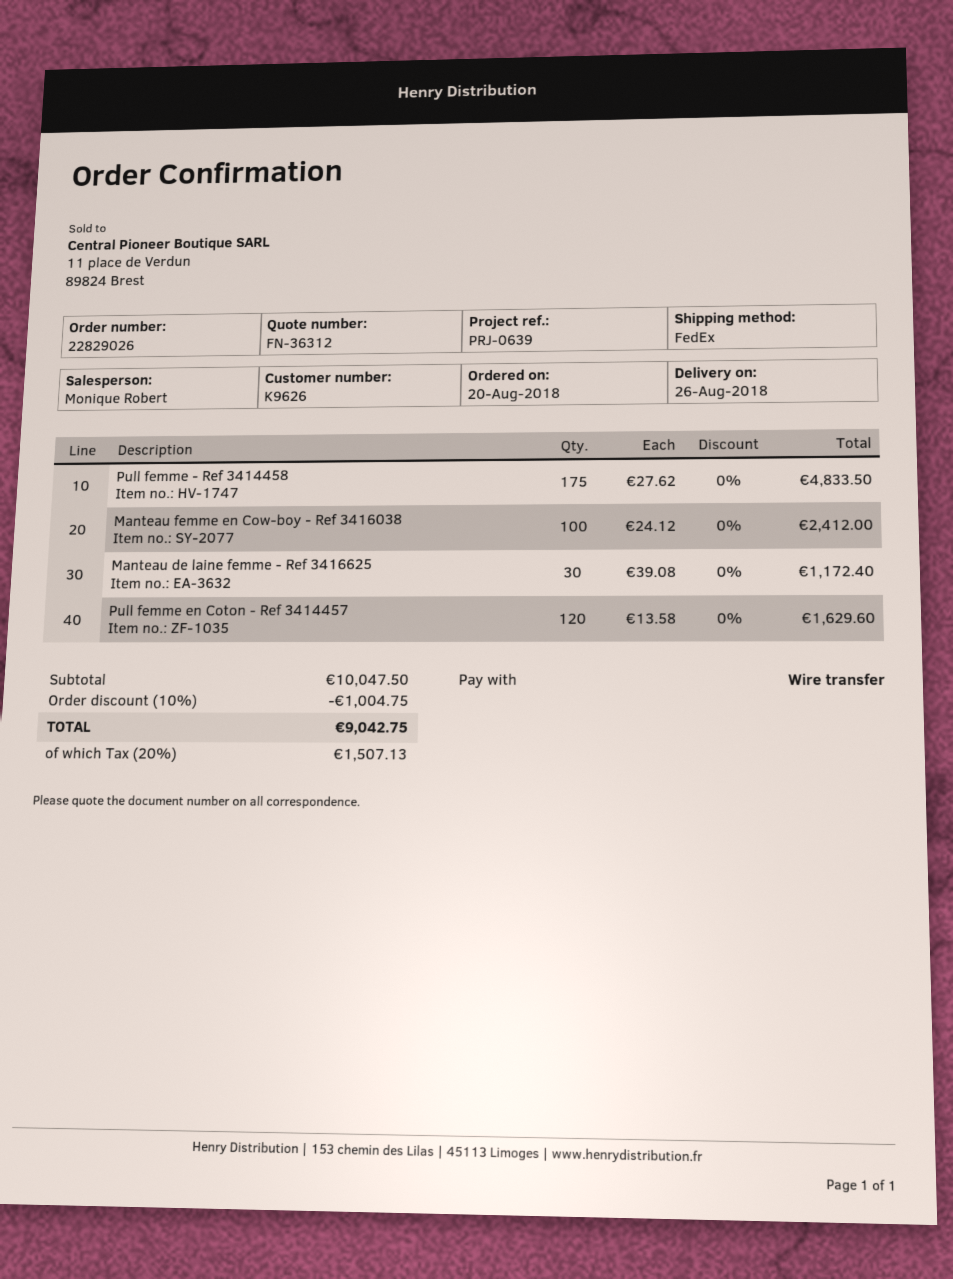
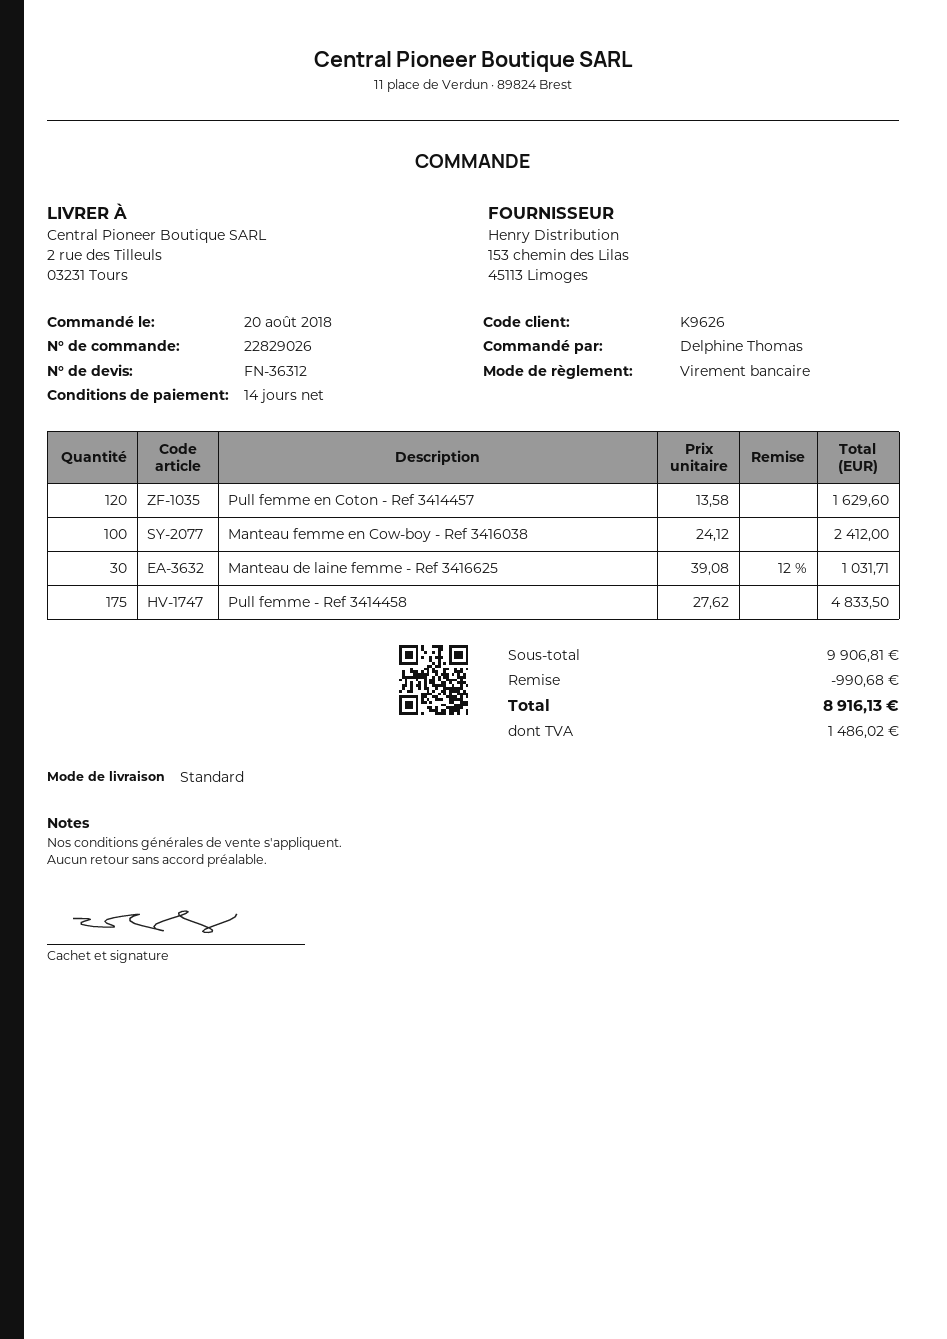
shipping method: FedEx -> standard
Manteau de laine femme - Ref 3416625: 30 x 39.08 = 1172.40 -> 30 x 39.08 - 12% = 1031.71
subtotal: 10047.50 -> 9906.81
discount: 1004.75 -> 990.68
tax: 1507.13 -> 1486.02
total: 9042.75 -> 8916.13

